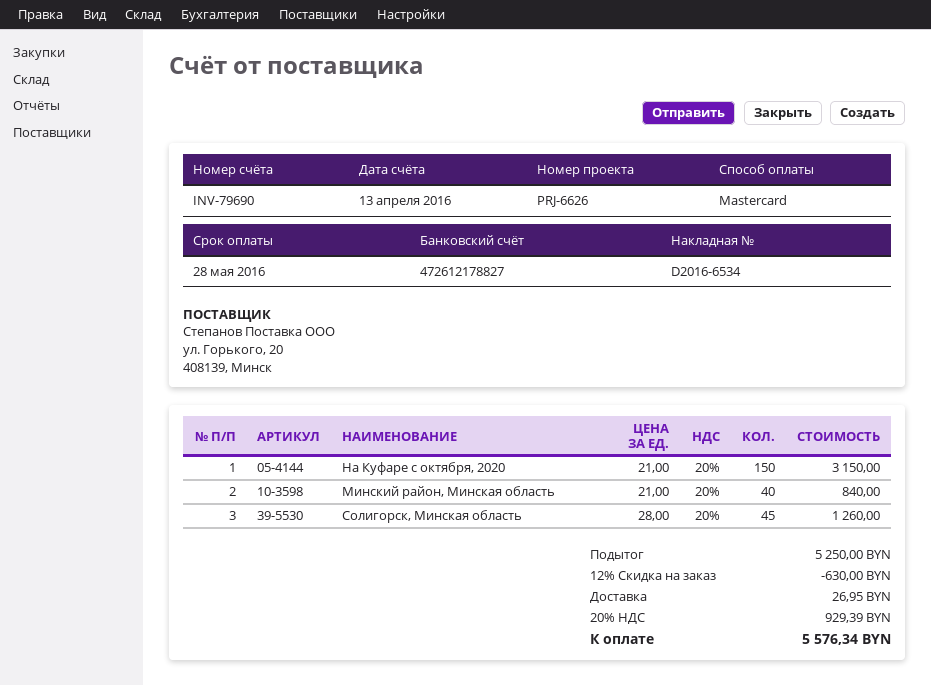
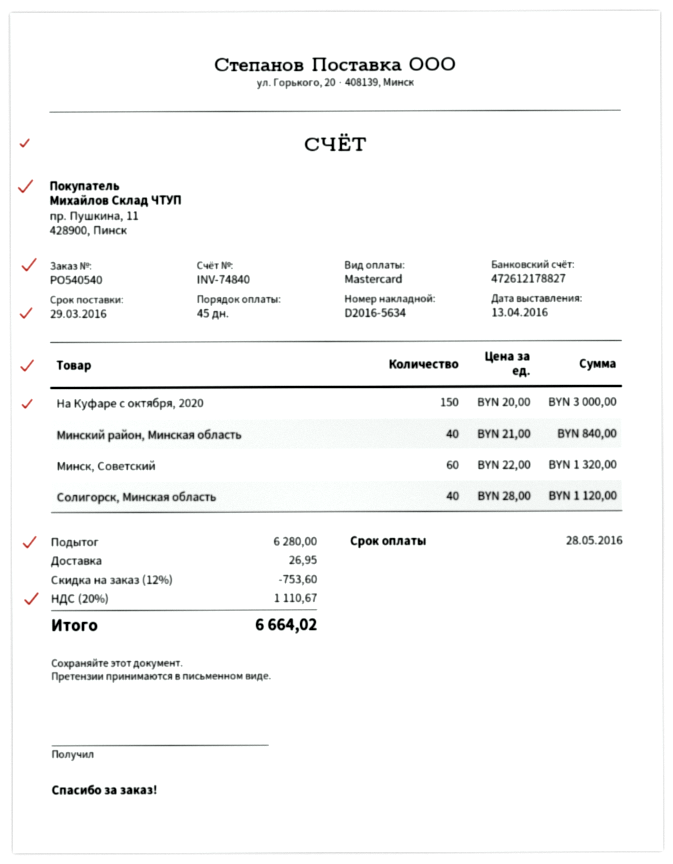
delivery note number: D2016-6534 -> D2016-5634
invoice number: INV-79690 -> INV-74840
На Куфаре с октября, 2020: 150 x 21.00 = 3150.00 -> 150 x 20.00 = 3000.00
Солигорск, Минская область: 45 x 28.00 = 1260.00 -> 40 x 28.00 = 1120.00
Минск, Советский: none -> 60 x 22.00 = 1320.00
subtotal: 5250.00 -> 6280.00
discount: 12% = 630.00 -> 12% = 753.60
tax: 20% = 929.39 -> 20% = 1110.67
total: 5576.34 -> 6664.02

